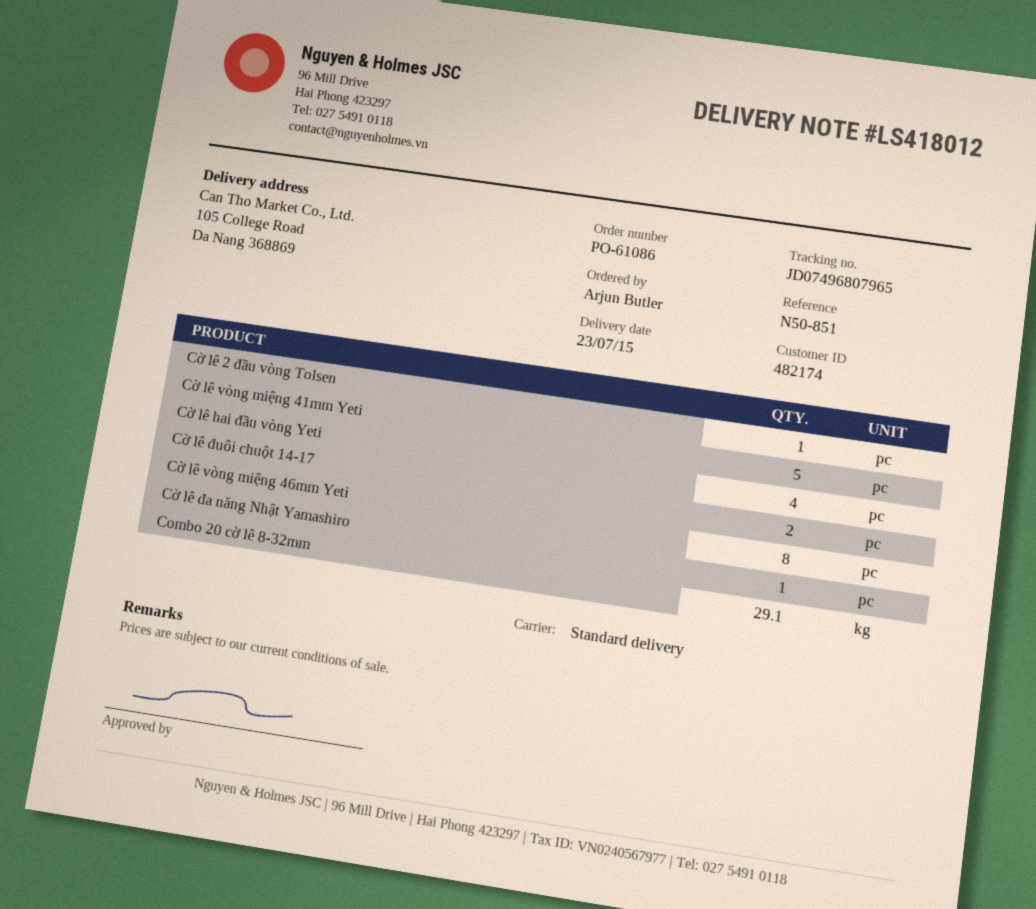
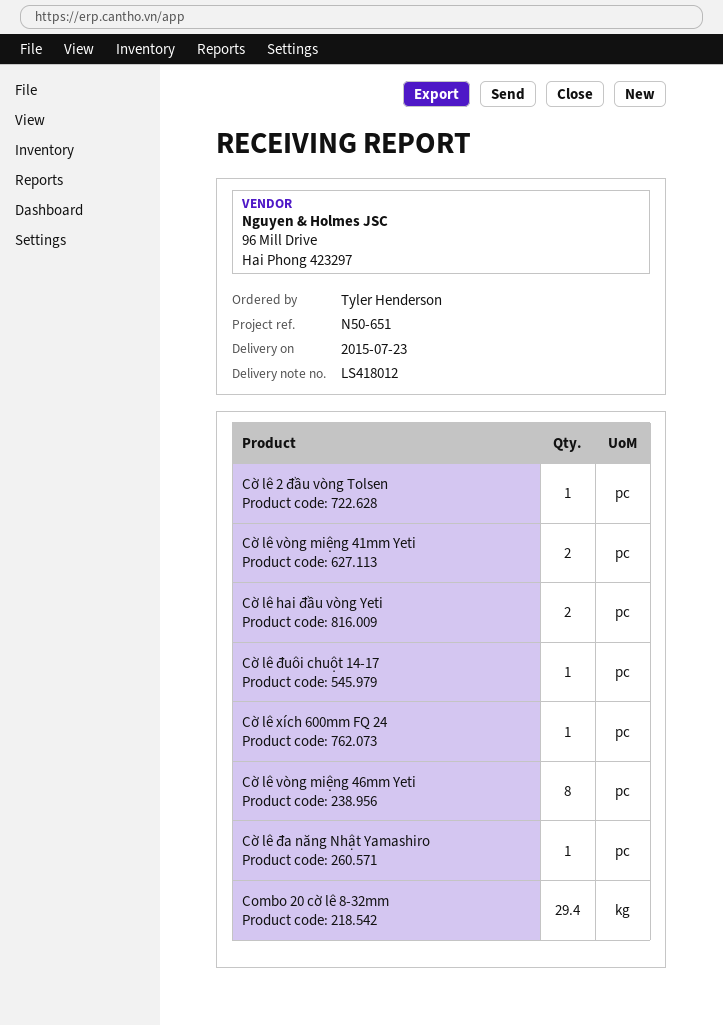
reference: N50-851 -> N50-651
ordered by: Arjun Butler -> Tyler Henderson
Cờ lê vòng miệng 41mm Yeti: 5 -> 2
Cờ lê hai đầu vòng Yeti: 4 -> 2
Cờ lê đuôi chuột 14-17: 2 -> 1
Combo 20 cờ lê 8-32mm: 29.1 -> 29.4
Cờ lê xích 600mm FQ 24: none -> 1

